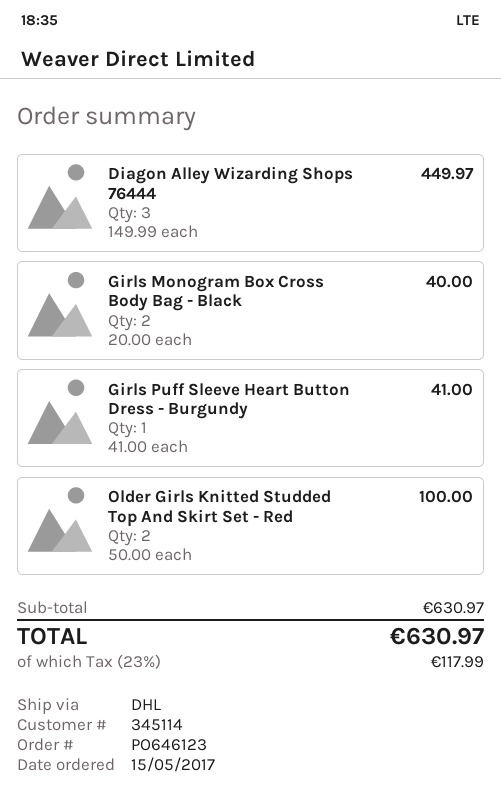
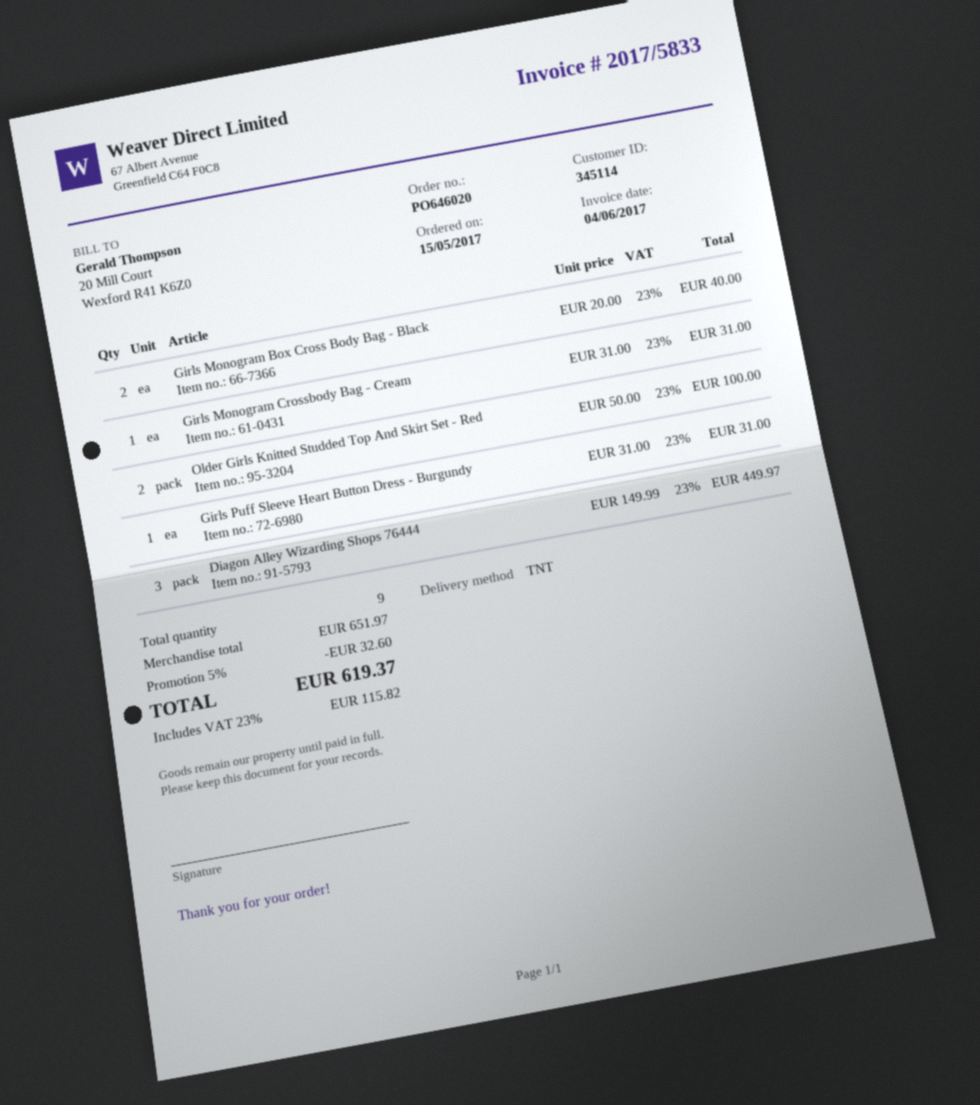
order number: PO646123 -> PO646020
shipping method: DHL -> TNT
Girls Puff Sleeve Heart Button Dress - Burgundy: 1 x 41.00 = 41.00 -> 1 x 31.00 = 31.00
Girls Monogram Crossbody Bag - Cream: none -> 1 x 31.00 = 31.00
subtotal: 630.97 -> 651.97
discount: none -> 5% = 32.60
tax: 23% = 117.99 -> 23% = 115.82
total: 630.97 -> 619.37

